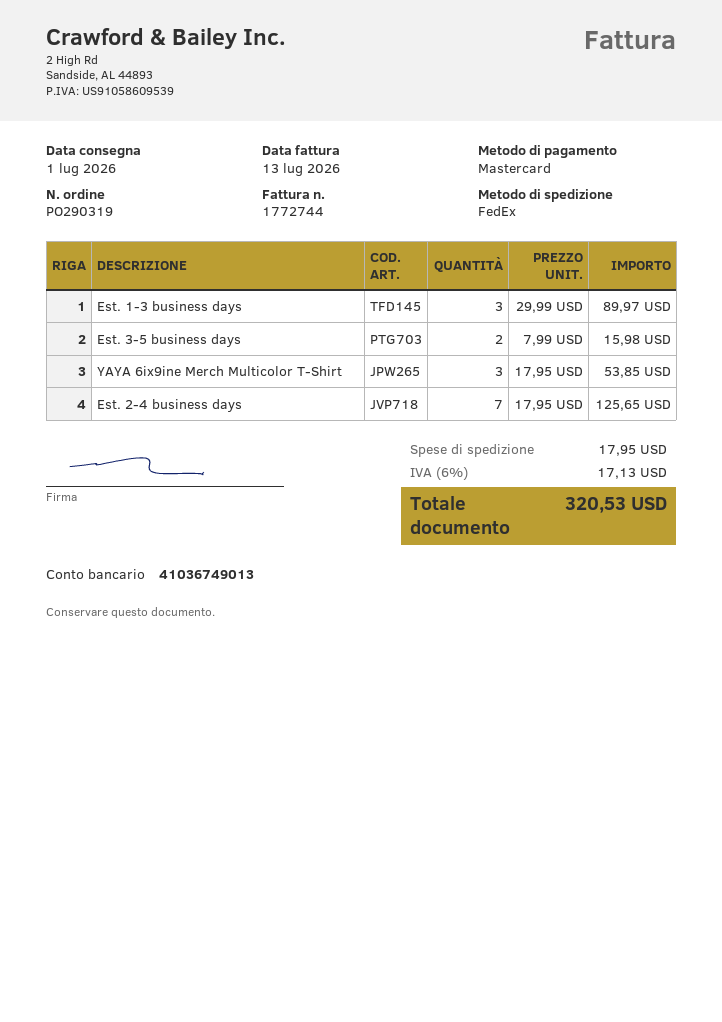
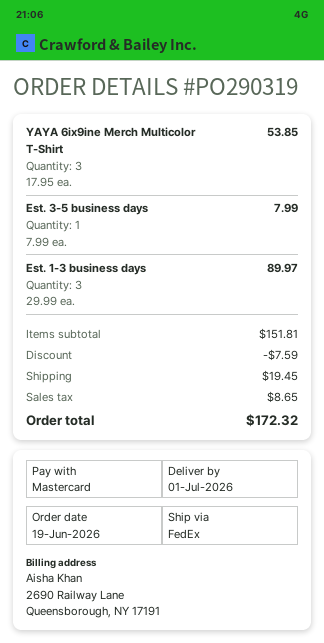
Est. 3-5 business days: 2 x 7.99 = 15.98 -> 1 x 7.99 = 7.99
Est. 2-4 business days: 7 x 17.95 = 125.65 -> none
discount: none -> 7.59
shipping: 17.95 -> 19.45
tax: 17.13 -> 8.65
total: 320.53 -> 172.32

